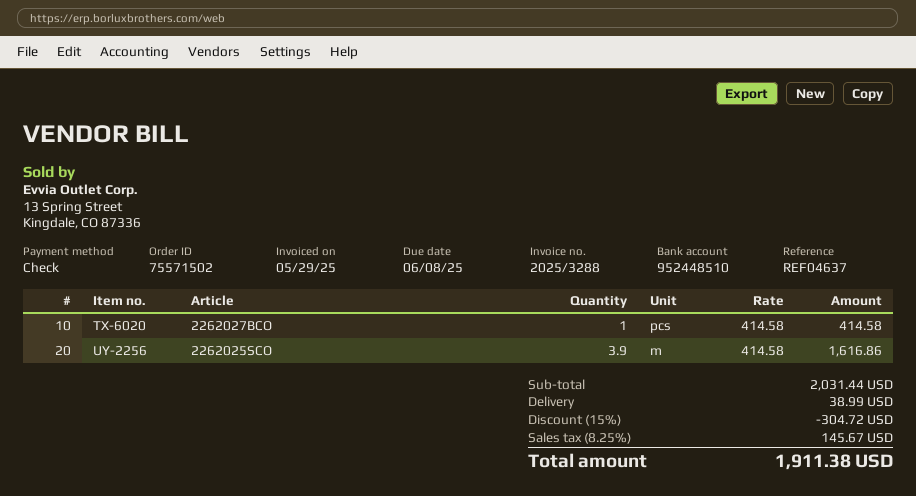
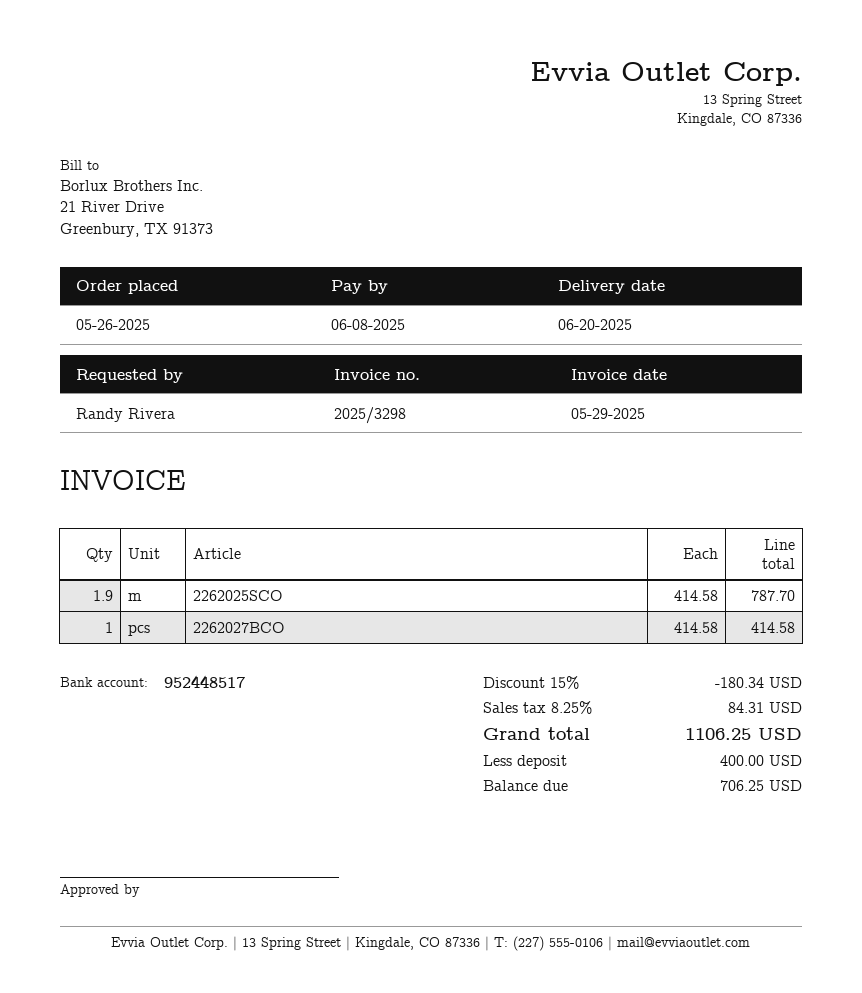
invoice number: 2025/3288 -> 2025/3298
bank account: 952448510 -> 952448517
2262025SCO: 3.9 x 414.58 = 1616.86 -> 1.9 x 414.58 = 787.70
discount: 15% = 304.72 -> 15% = 180.34
shipping: 38.99 -> none
tax: 8.25% = 145.67 -> 8.25% = 84.31
total: 1911.38 -> 1106.25

